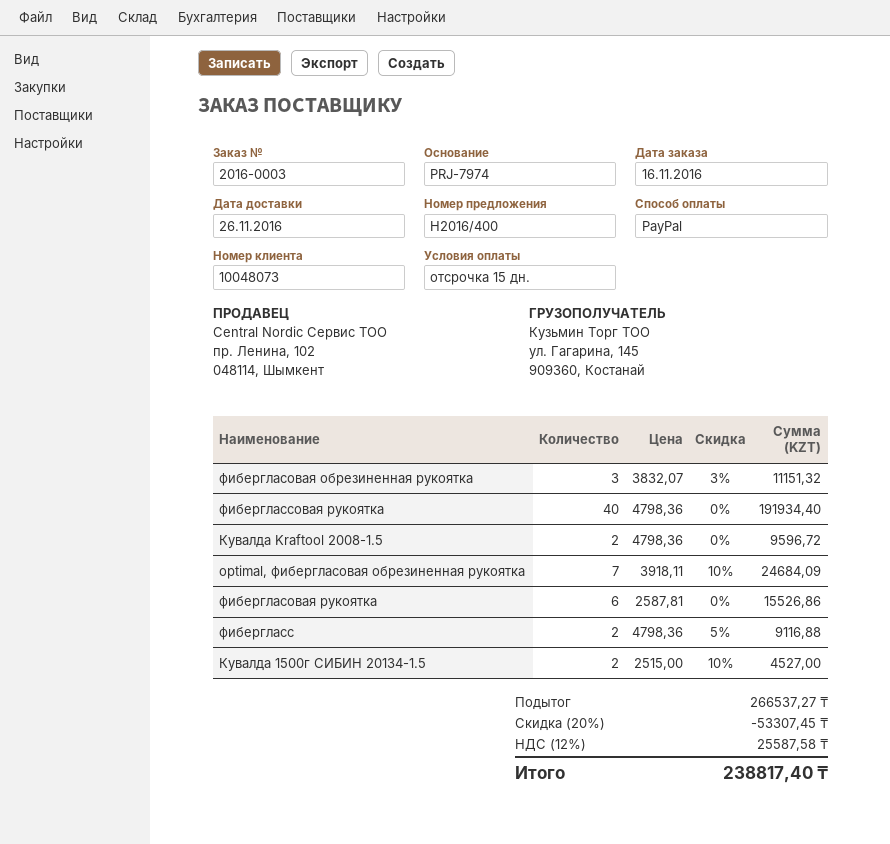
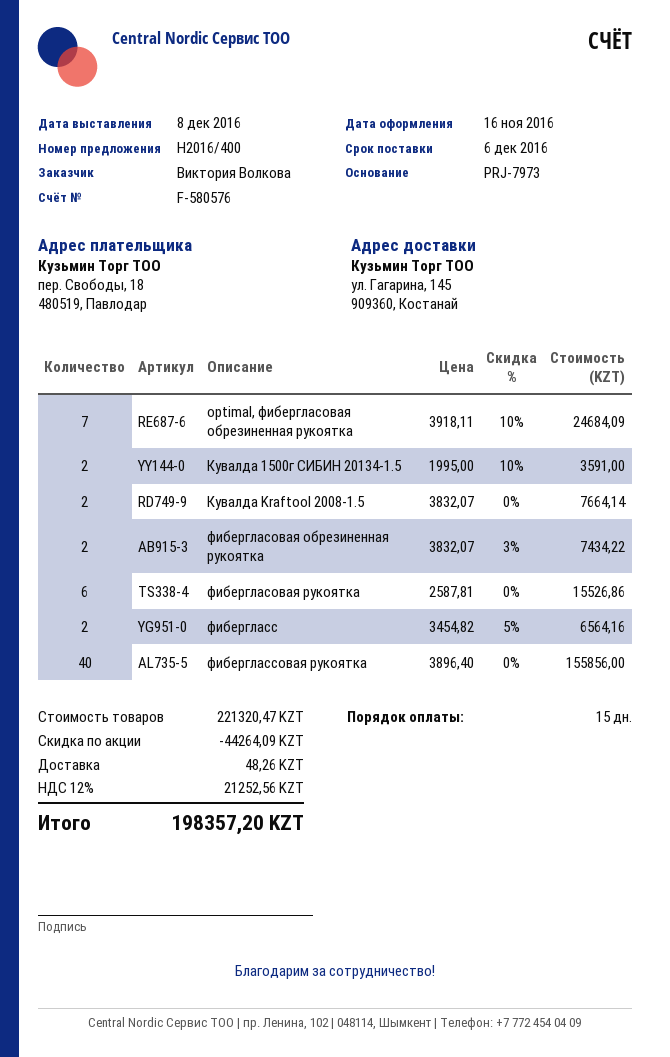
delivery date: 2016-11-26 -> 2016-12-06
reference: PRJ-7974 -> PRJ-7973
фибергласовая обрезиненная рукоятка: 3 x 3832.07 - 3% = 11151.32 -> 2 x 3832.07 - 3% = 7434.22
фиберглассовая рукоятка: 40 x 4798.36 = 191934.40 -> 40 x 3896.40 = 155856.00
Кувалда Kraftool 2008-1.5: 2 x 4798.36 = 9596.72 -> 2 x 3832.07 = 7664.14
фибергласс: 2 x 4798.36 - 5% = 9116.88 -> 2 x 3454.82 - 5% = 6564.16
Кувалда 1500г СИБИН 20134-1.5: 2 x 2515.00 - 10% = 4527.00 -> 2 x 1995.00 - 10% = 3591.00
subtotal: 266537.27 -> 221320.47
discount: 53307.45 -> 44264.09
shipping: none -> 48.26
tax: 12% = 25587.58 -> 12% = 21252.56
total: 238817.40 -> 198357.20

